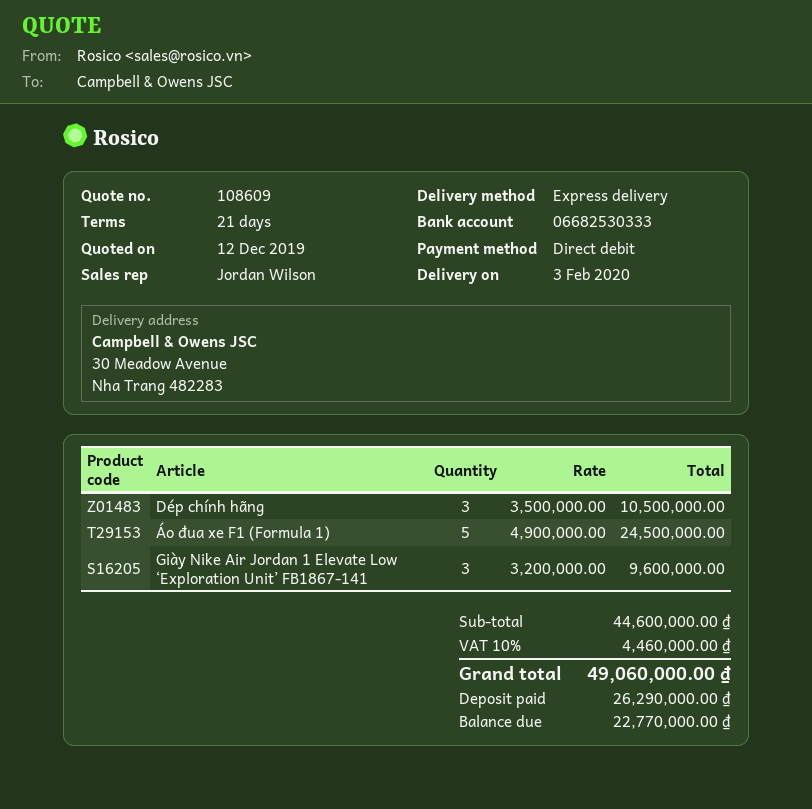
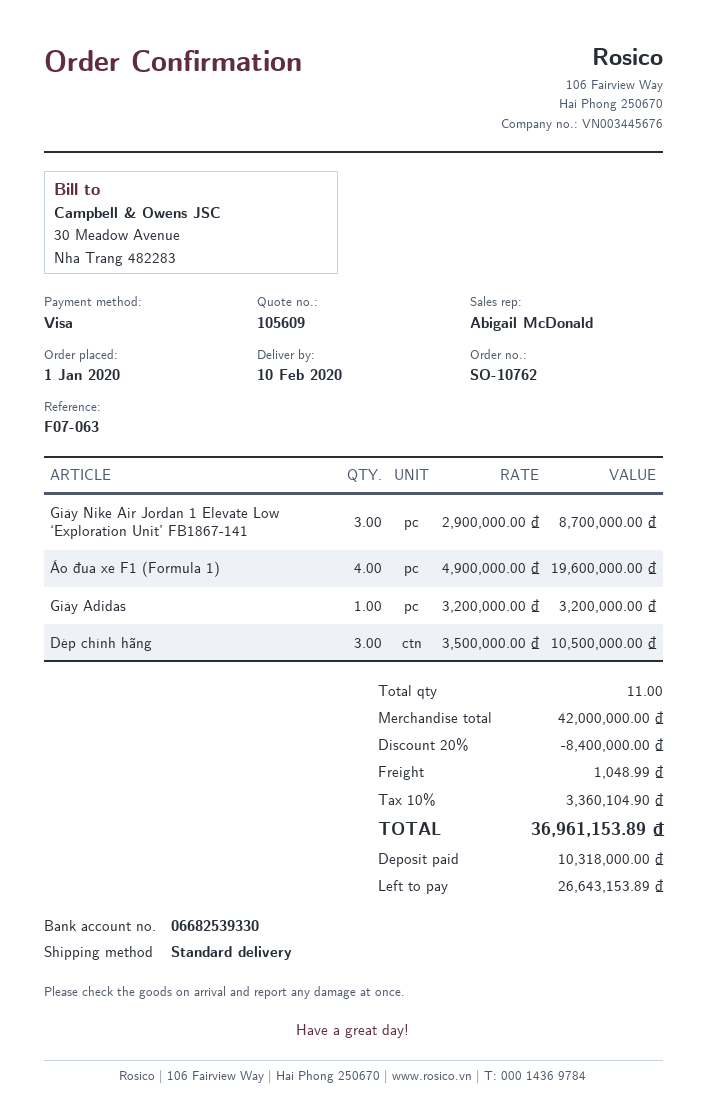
quote number: 108609 -> 105609
delivery date: 2020-02-03 -> 2020-02-10
sales rep: Jordan Wilson -> Abigail McDonald
payment method: direct debit -> Visa
bank account: 06682530333 -> 06682539330
shipping method: express -> standard
Áo đua xe F1 (Formula 1): 5 x 4900000.00 = 24500000.00 -> 4 x 4900000.00 = 19600000.00
Giày Nike Air Jordan 1 Elevate Low ‘Exploration Unit’ FB1867-141: 3 x 3200000.00 = 9600000.00 -> 3 x 2900000.00 = 8700000.00
Giày Adidas: none -> 1 x 3200000.00 = 3200000.00
subtotal: 44600000.00 -> 42000000.00
discount: none -> 20% = 8400000.00
shipping: none -> 1048.99
tax: 10% = 4460000.00 -> 10% = 3360104.90
total: 49060000.00 -> 36961153.89
deposit: 26290000.00 -> 10318000.00
balance: 22770000.00 -> 26643153.89

